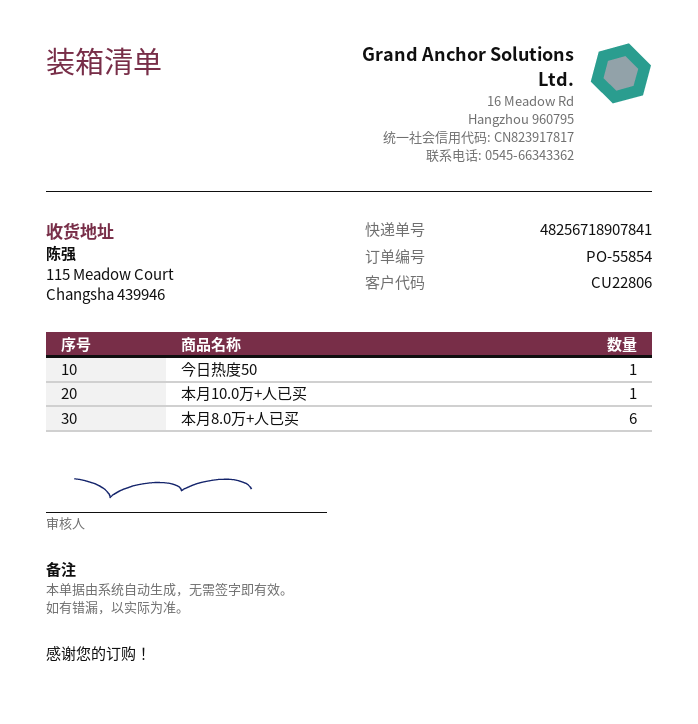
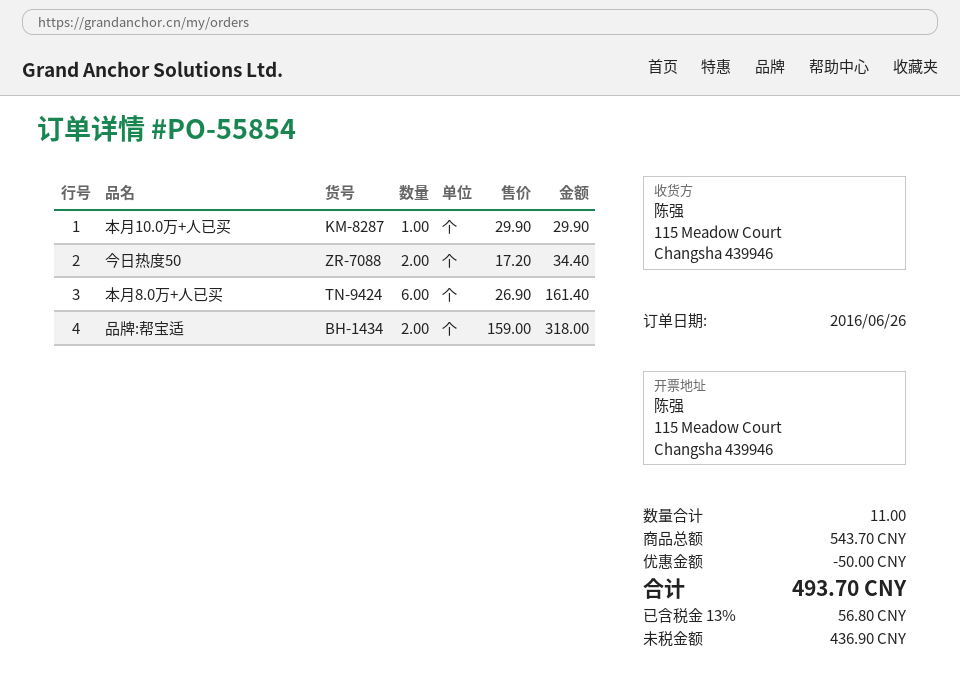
今日热度50: 1 -> 2
品牌:帮宝适: none -> 2

